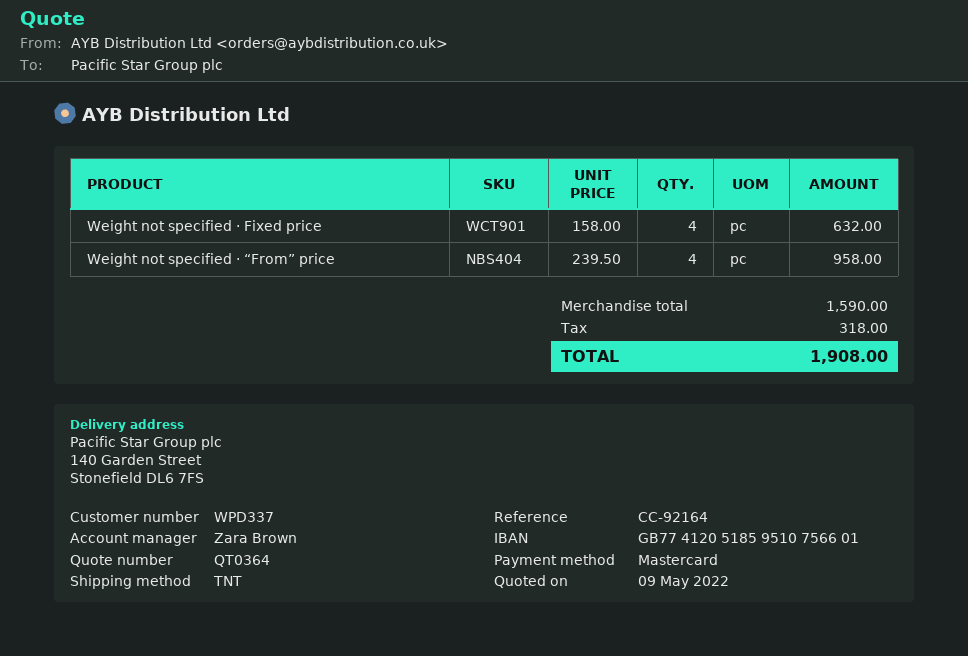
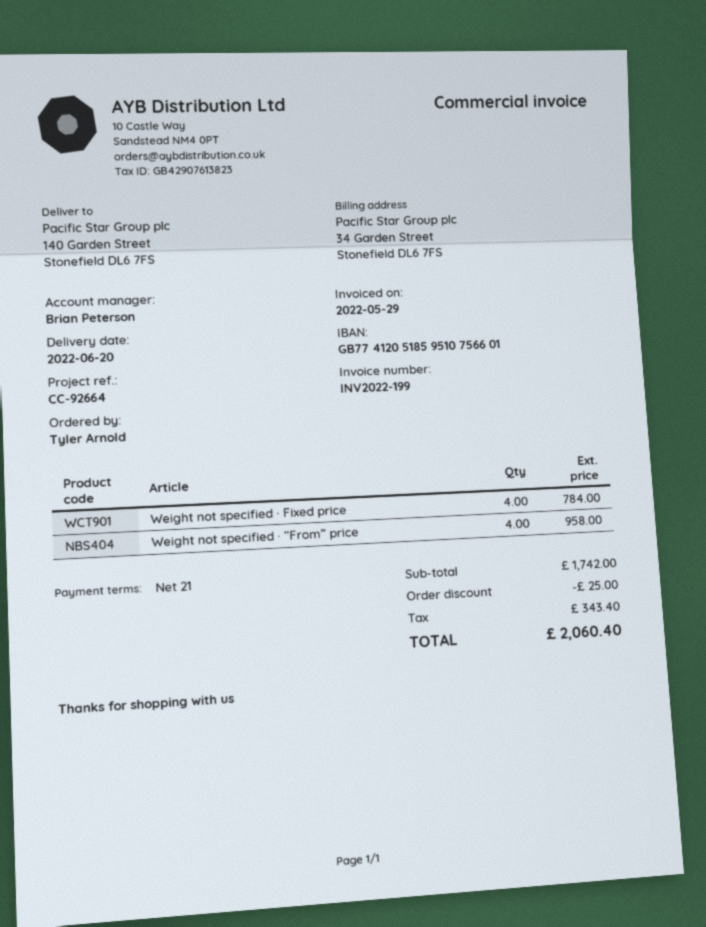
reference: CC-92164 -> CC-92664
sales rep: Zara Brown -> Brian Peterson
Weight not specified · Fixed price: 4 for 632.00 -> 4 for 784.00
subtotal: 1590.00 -> 1742.00
discount: none -> 25.00
tax: 318.00 -> 343.40
total: 1908.00 -> 2060.40

